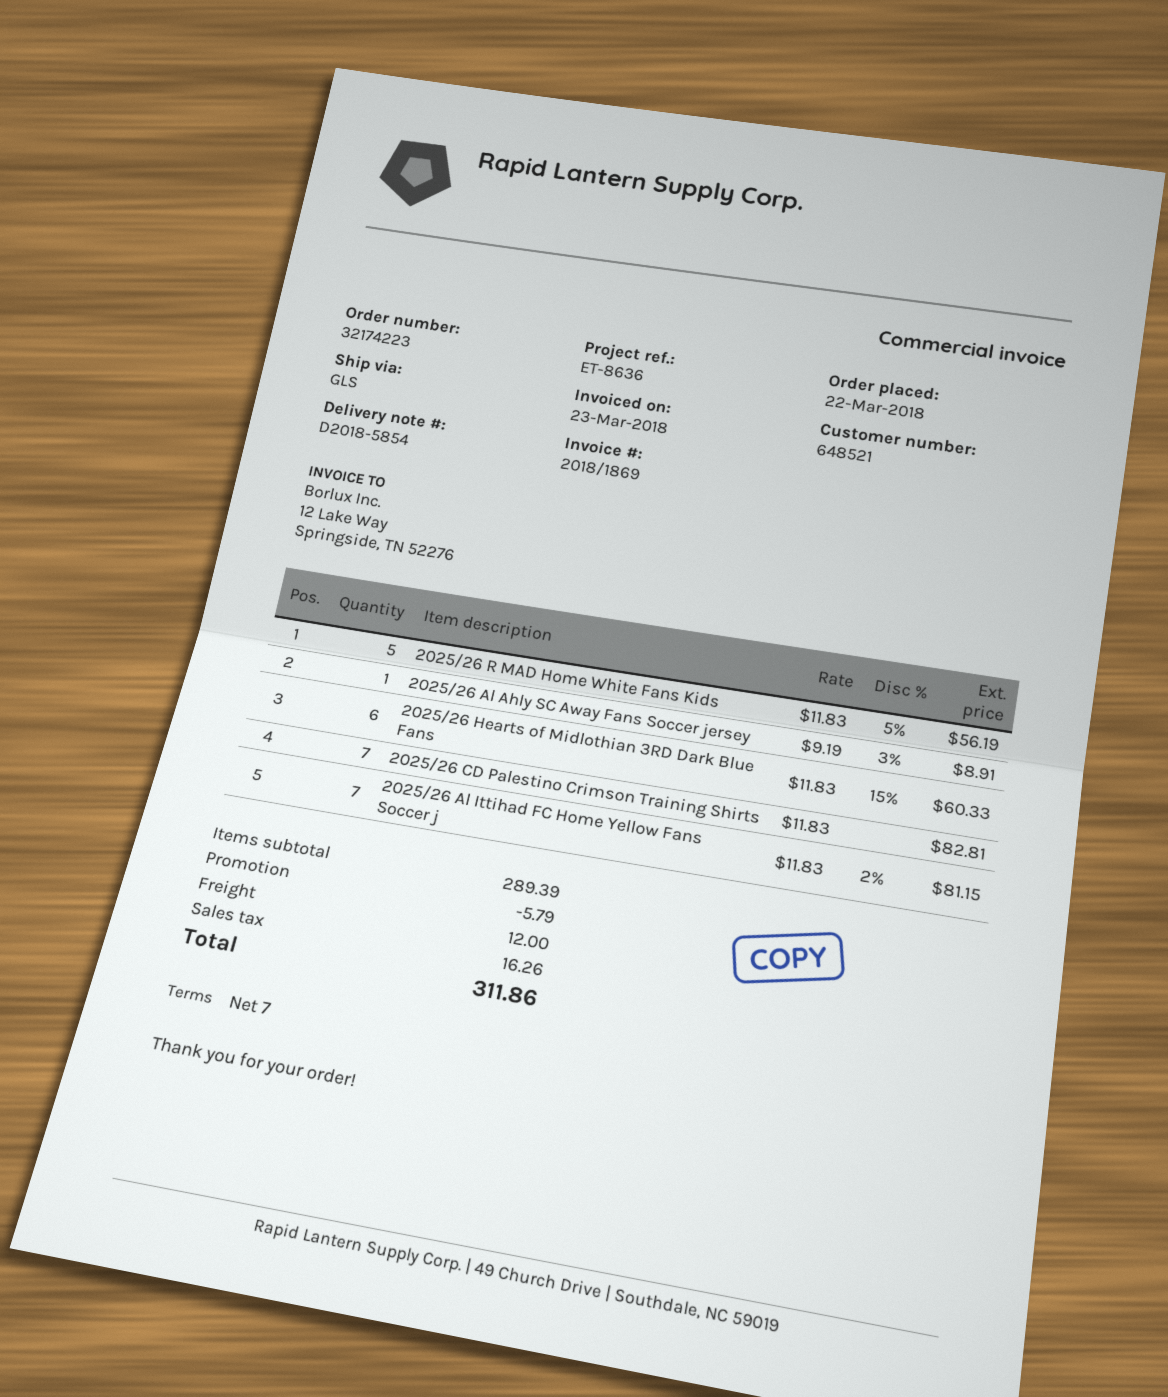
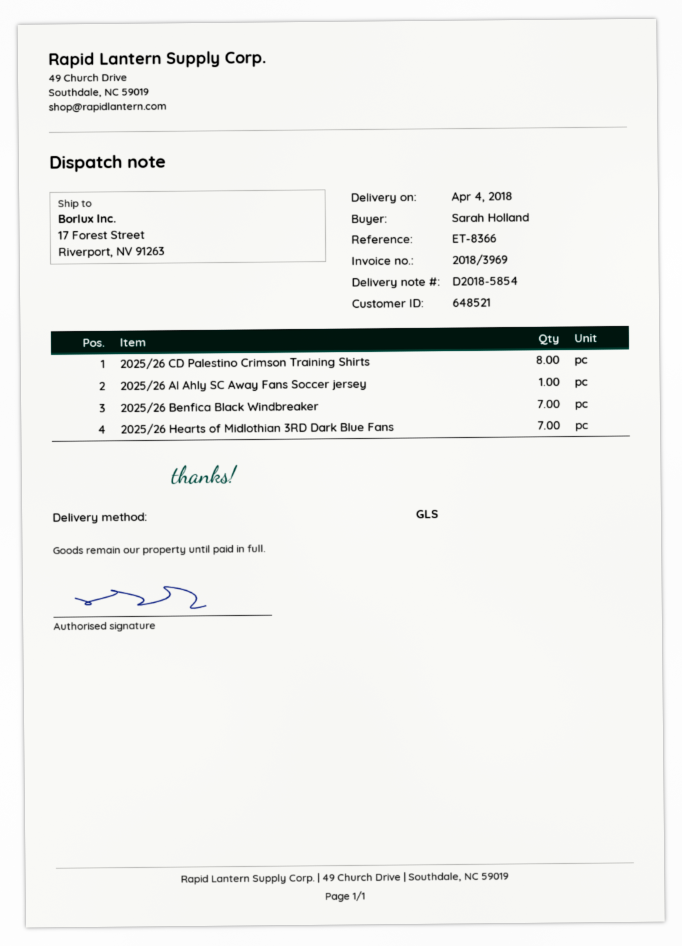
invoice number: 2018/1869 -> 2018/3969
reference: ET-8636 -> ET-8366
2025/26 R MAD Home White Fans Kids: 5 -> none
2025/26 Hearts of Midlothian 3RD Dark Blue Fans: 6 -> 7
2025/26 CD Palestino Crimson Training Shirts: 7 -> 8
2025/26 Al Ittihad FC Home Yellow Fans Soccer j: 7 -> none
2025/26 Benfica Black Windbreaker: none -> 7

